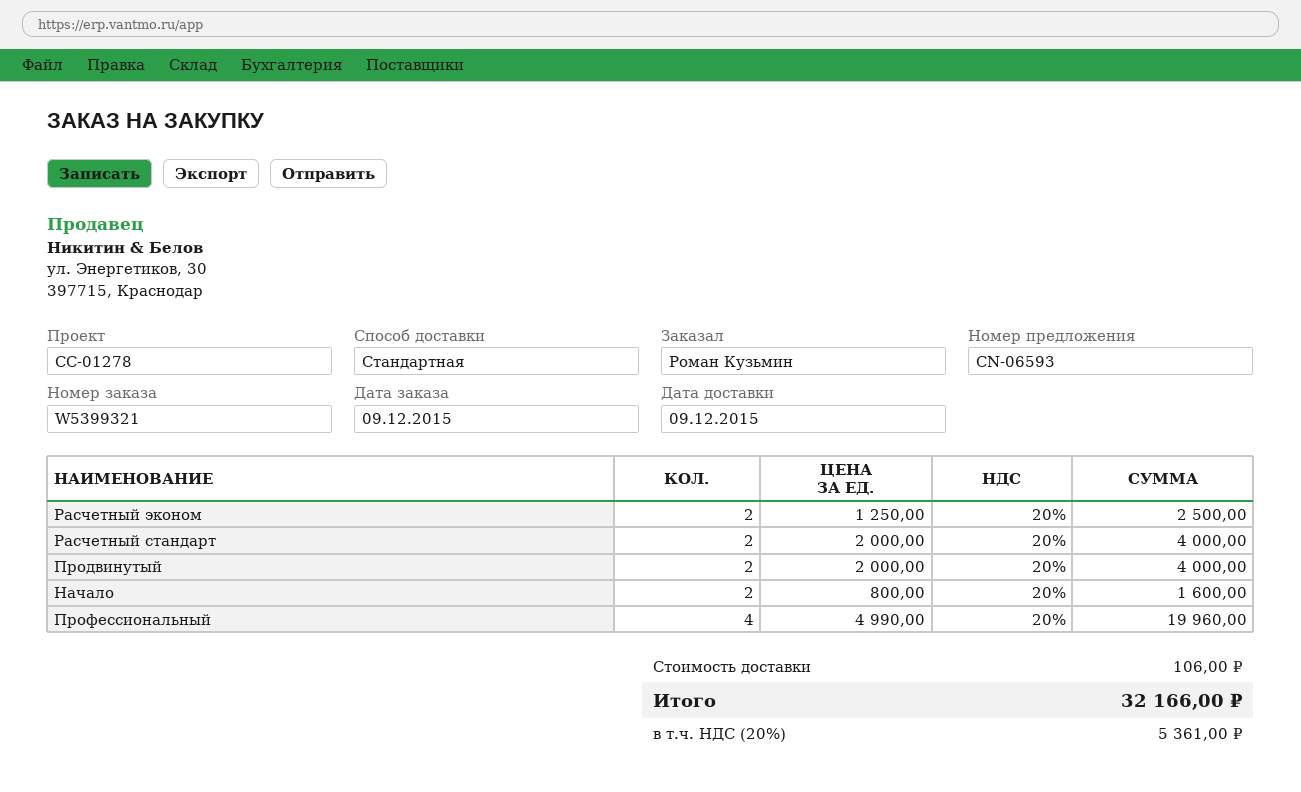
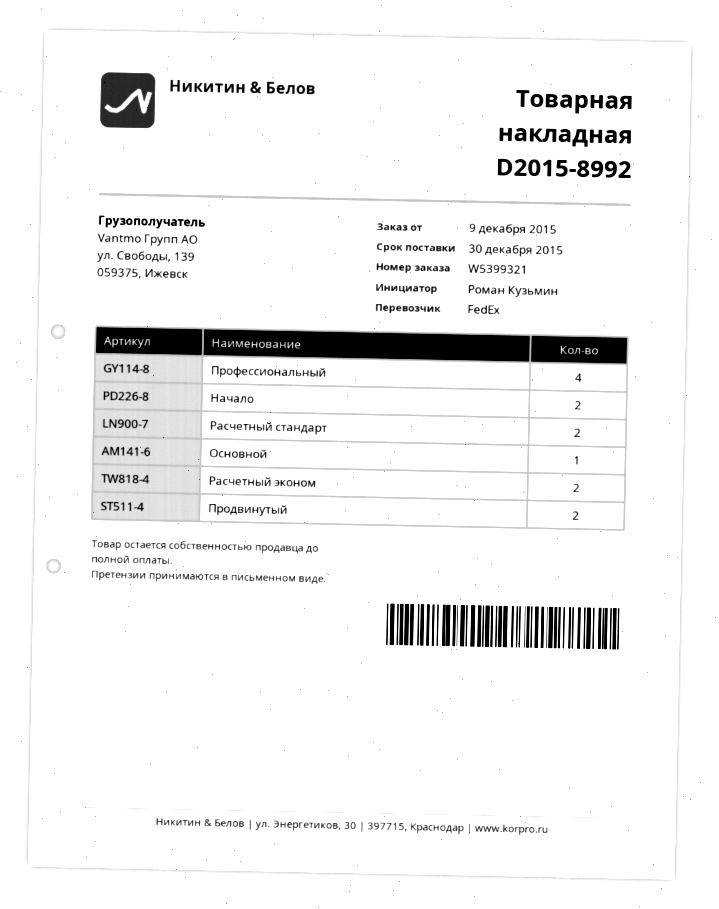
delivery date: 2015-12-09 -> 2015-12-30
shipping method: standard -> FedEx
Основной: none -> 1

